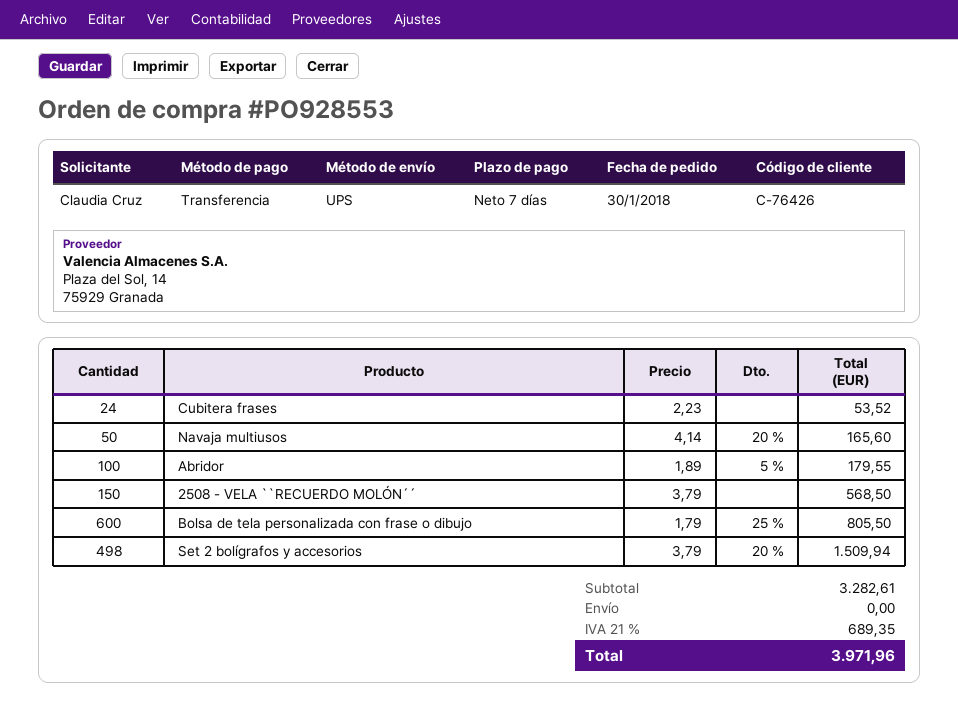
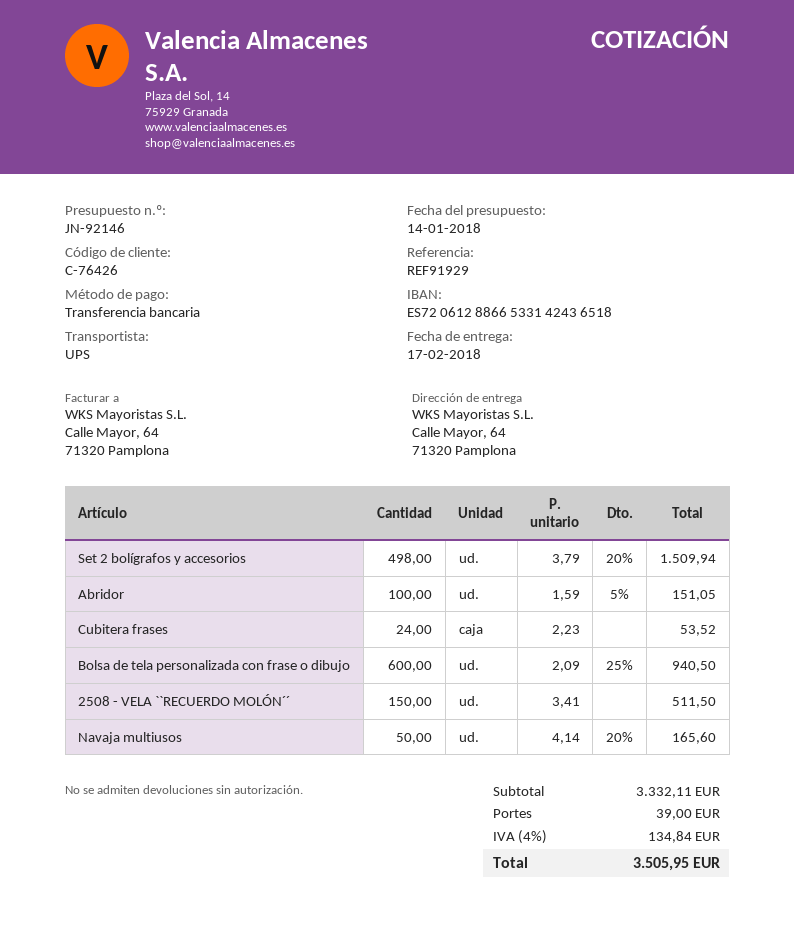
Abridor: 100 x 1.89 - 5% = 179.55 -> 100 x 1.59 - 5% = 151.05
2508 - VELA ``RECUERDO MOLÓN´´: 150 x 3.79 = 568.50 -> 150 x 3.41 = 511.50
Bolsa de tela personalizada con frase o dibujo: 600 x 1.79 - 25% = 805.50 -> 600 x 2.09 - 25% = 940.50
subtotal: 3282.61 -> 3332.11
shipping: 0.00 -> 39.00
tax: 21% = 689.35 -> 4% = 134.84
total: 3971.96 -> 3505.95

